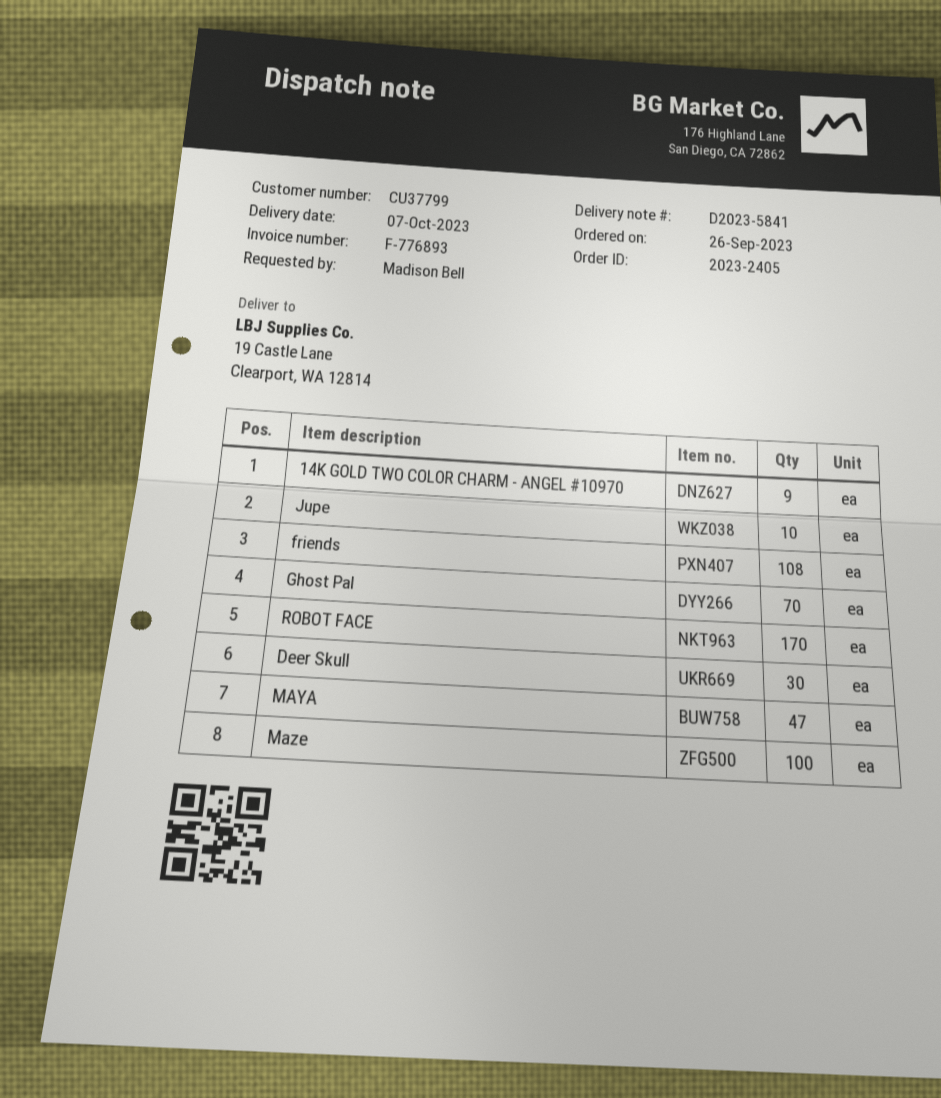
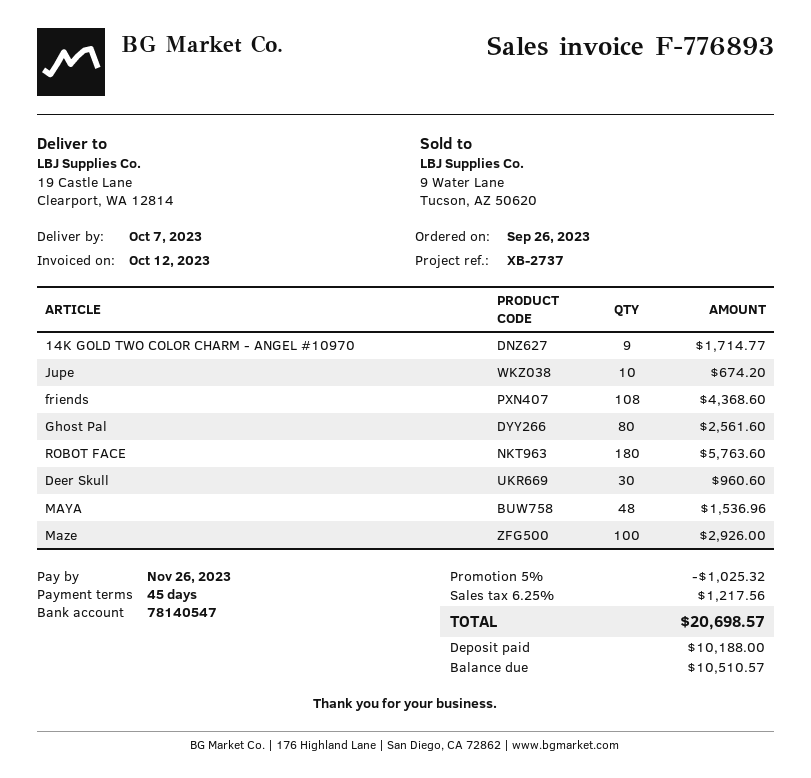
Ghost Pal: 70 -> 80
ROBOT FACE: 170 -> 180
MAYA: 47 -> 48

